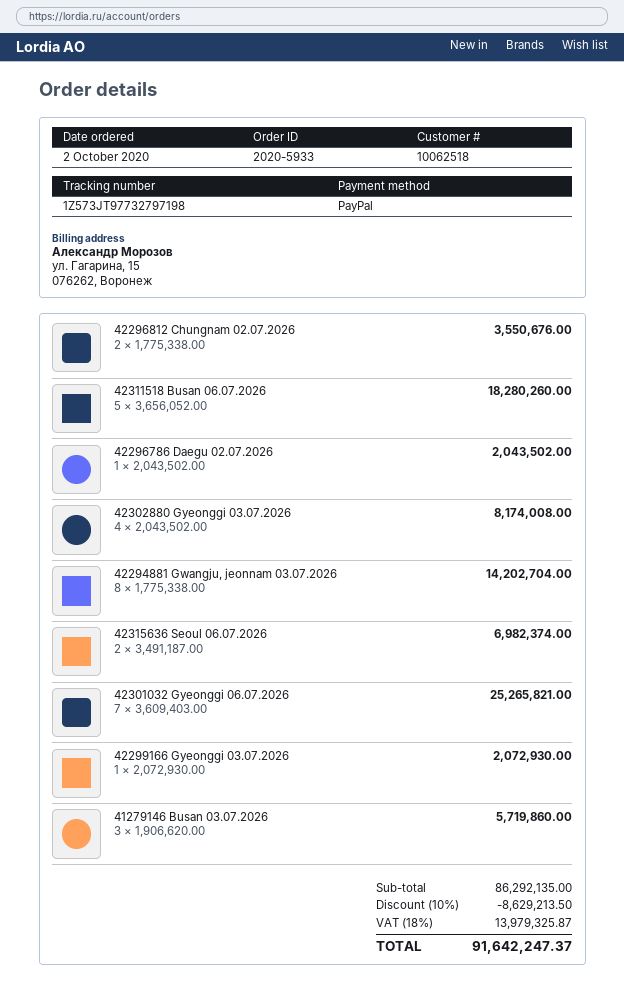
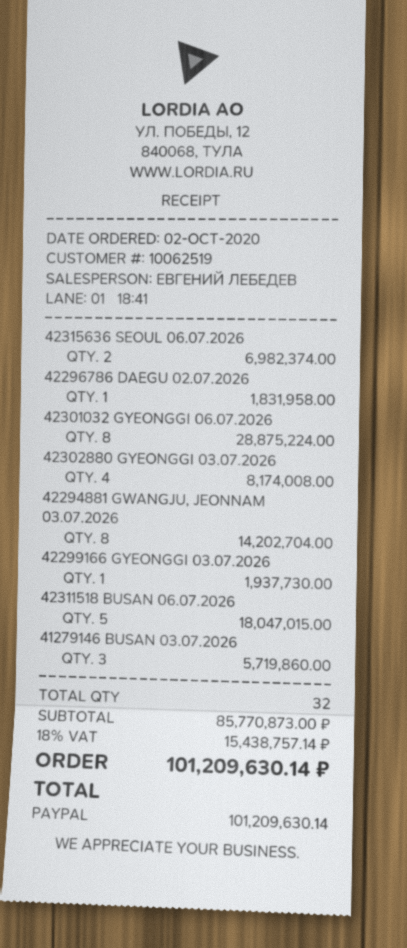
customer number: 10062518 -> 10062519
42296812 Chungnam 02.07.2026: 2 for 3550676.00 -> none
42311518 Busan 06.07.2026: 5 for 18280260.00 -> 5 for 18047015.00
42296786 Daegu 02.07.2026: 1 for 2043502.00 -> 1 for 1831958.00
42301032 Gyeonggi 06.07.2026: 7 for 25265821.00 -> 8 for 28875224.00
42299166 Gyeonggi 03.07.2026: 1 for 2072930.00 -> 1 for 1937730.00
subtotal: 86292135.00 -> 85770873.00
discount: 10% = 8629213.50 -> none
tax: 18% = 13979325.87 -> 18% = 15438757.14
total: 91642247.37 -> 101209630.14

